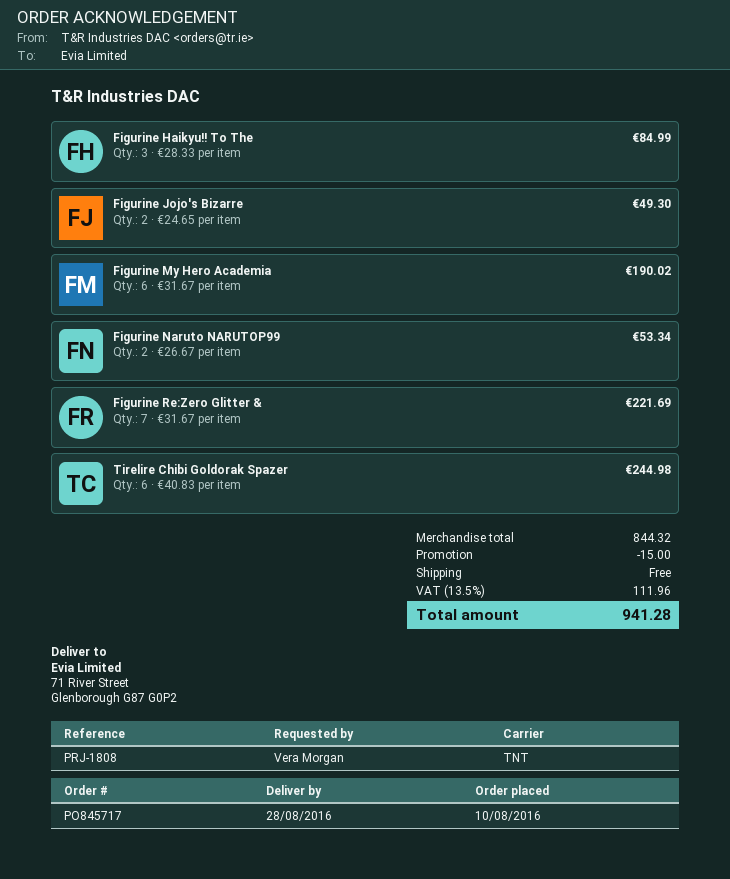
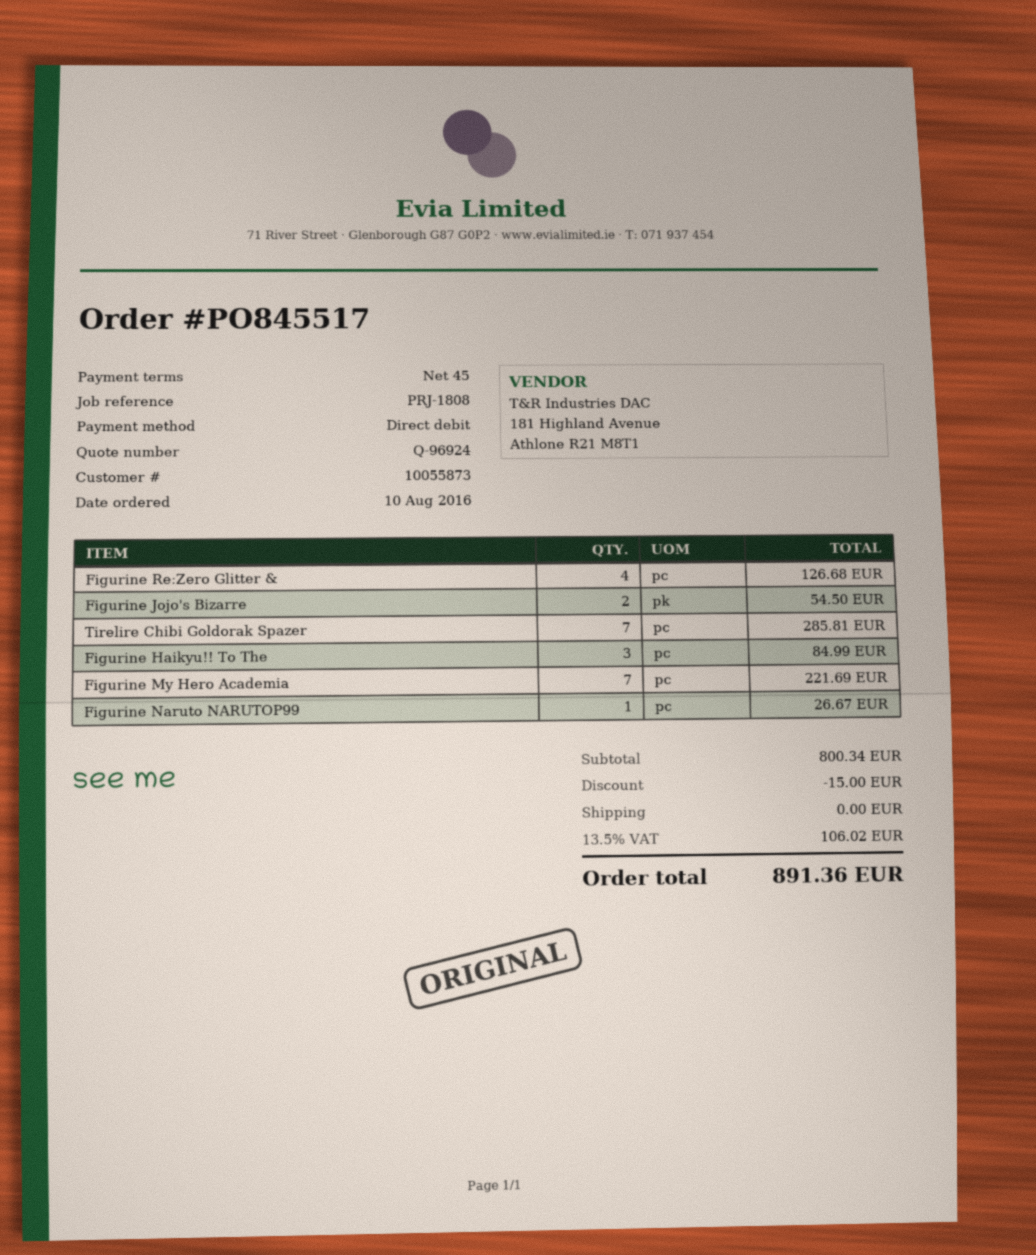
order number: PO845717 -> PO845517
Figurine Jojo's Bizarre: 2 for 49.30 -> 2 for 54.50
Figurine My Hero Academia: 6 for 190.02 -> 7 for 221.69
Figurine Naruto NARUTOP99: 2 for 53.34 -> 1 for 26.67
Figurine Re:Zero Glitter &: 7 for 221.69 -> 4 for 126.68
Tirelire Chibi Goldorak Spazer: 6 for 244.98 -> 7 for 285.81
subtotal: 844.32 -> 800.34
tax: 13.5% = 111.96 -> 13.5% = 106.02
total: 941.28 -> 891.36

